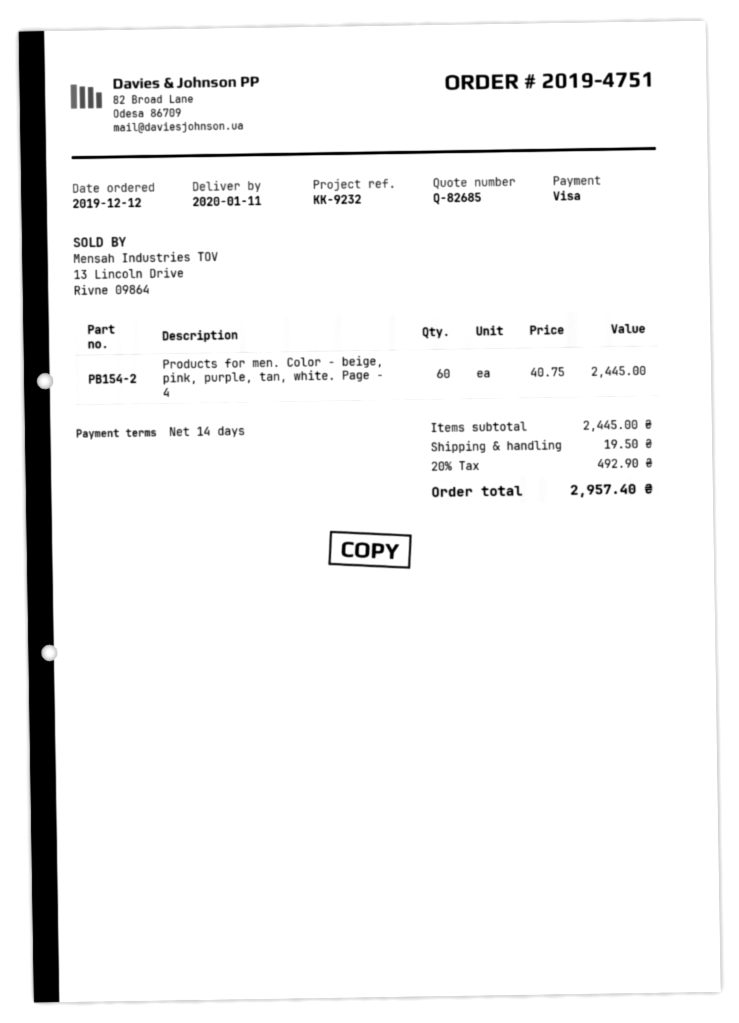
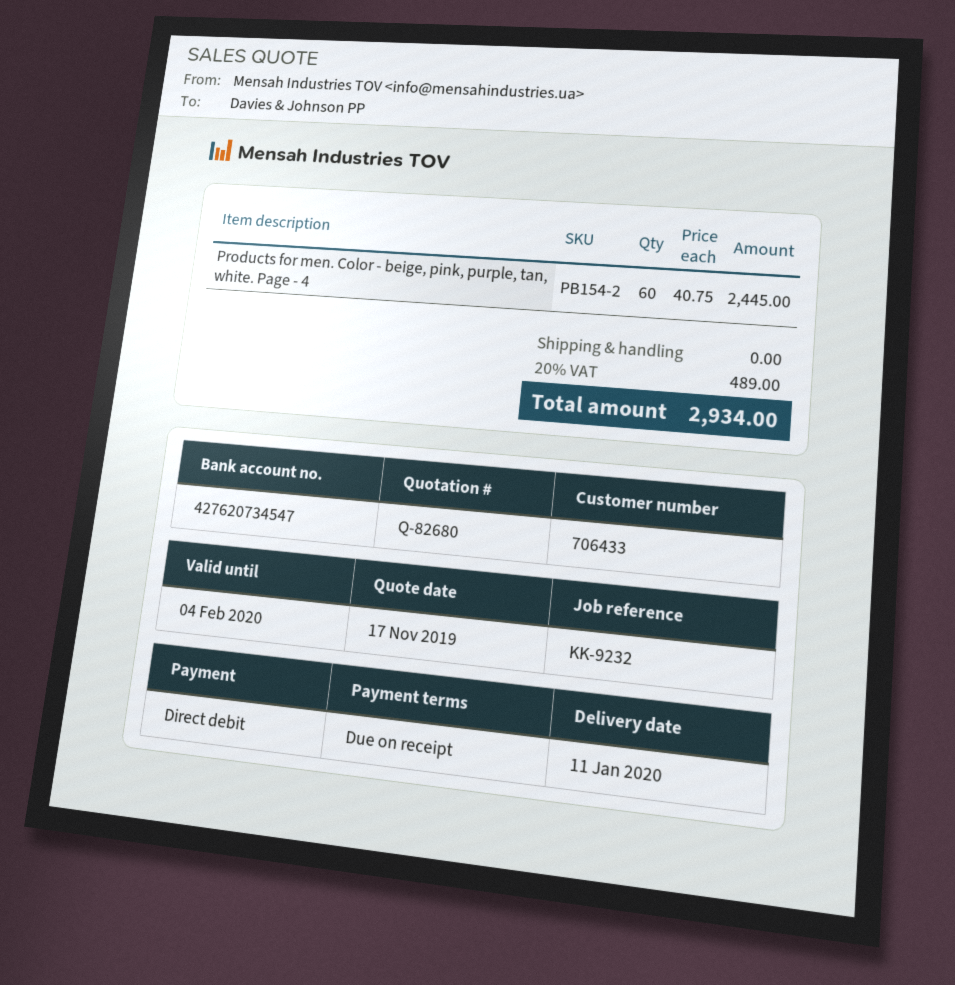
quote number: Q-82685 -> Q-82680
payment terms: 14 days -> on receipt
payment method: Visa -> direct debit
shipping: 19.50 -> 0.00
tax: 20% = 492.90 -> 20% = 489.00
total: 2957.40 -> 2934.00

